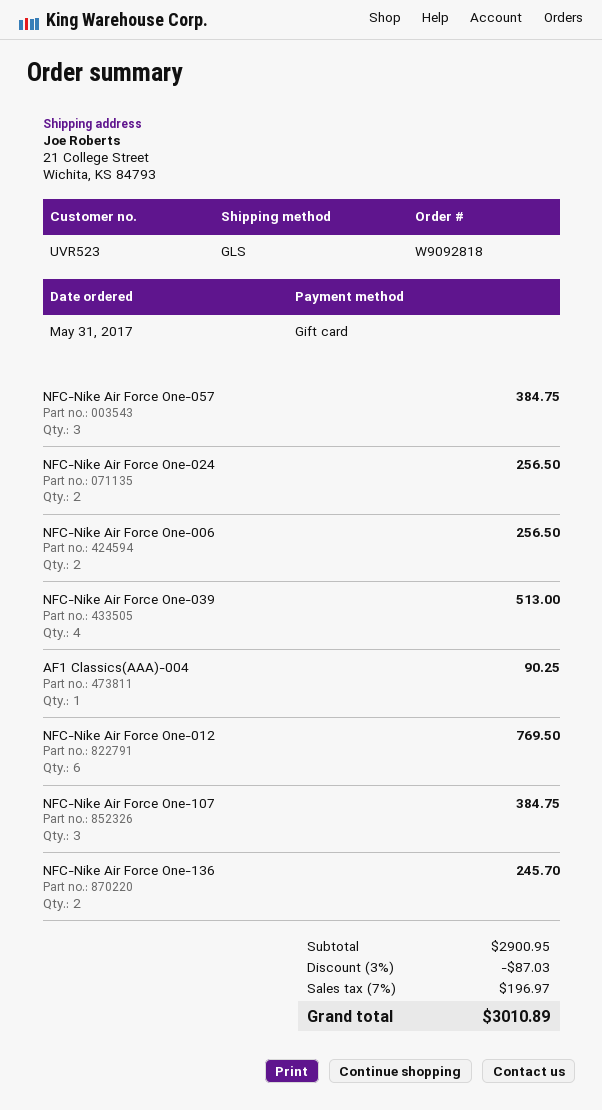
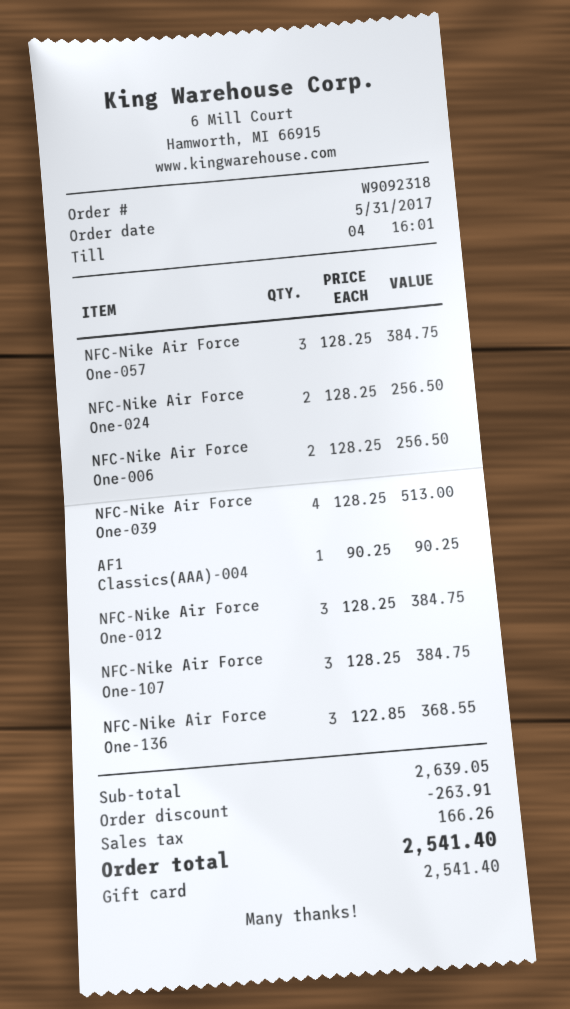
order number: W9092818 -> W9092318
NFC-Nike Air Force One-012: 6 for 769.50 -> 3 for 384.75
NFC-Nike Air Force One-136: 2 for 245.70 -> 3 for 368.55
subtotal: 2900.95 -> 2639.05
discount: 87.03 -> 263.91
tax: 196.97 -> 166.26
total: 3010.89 -> 2541.40

